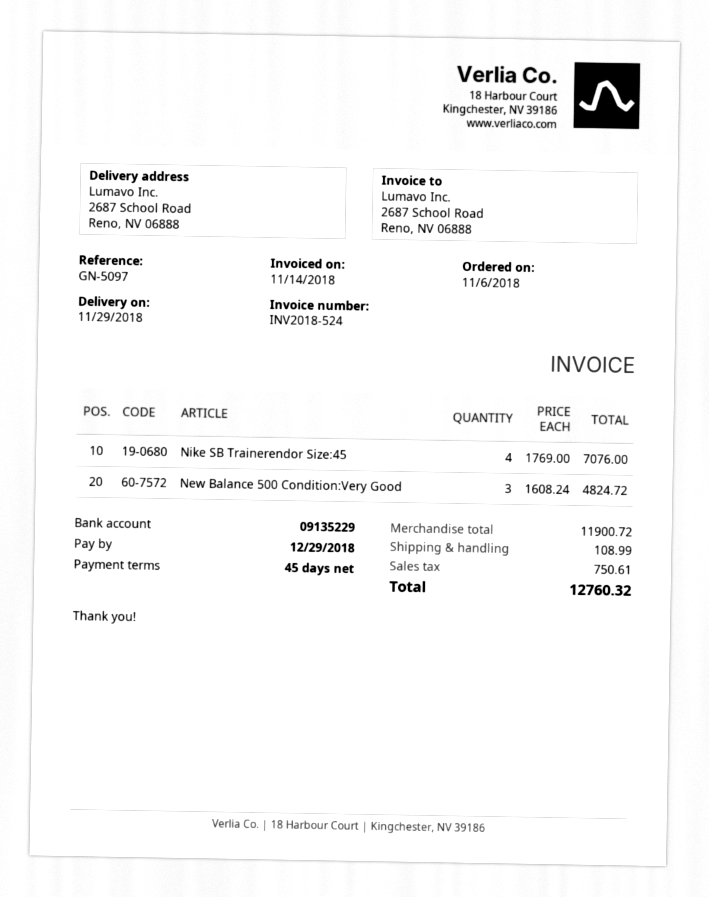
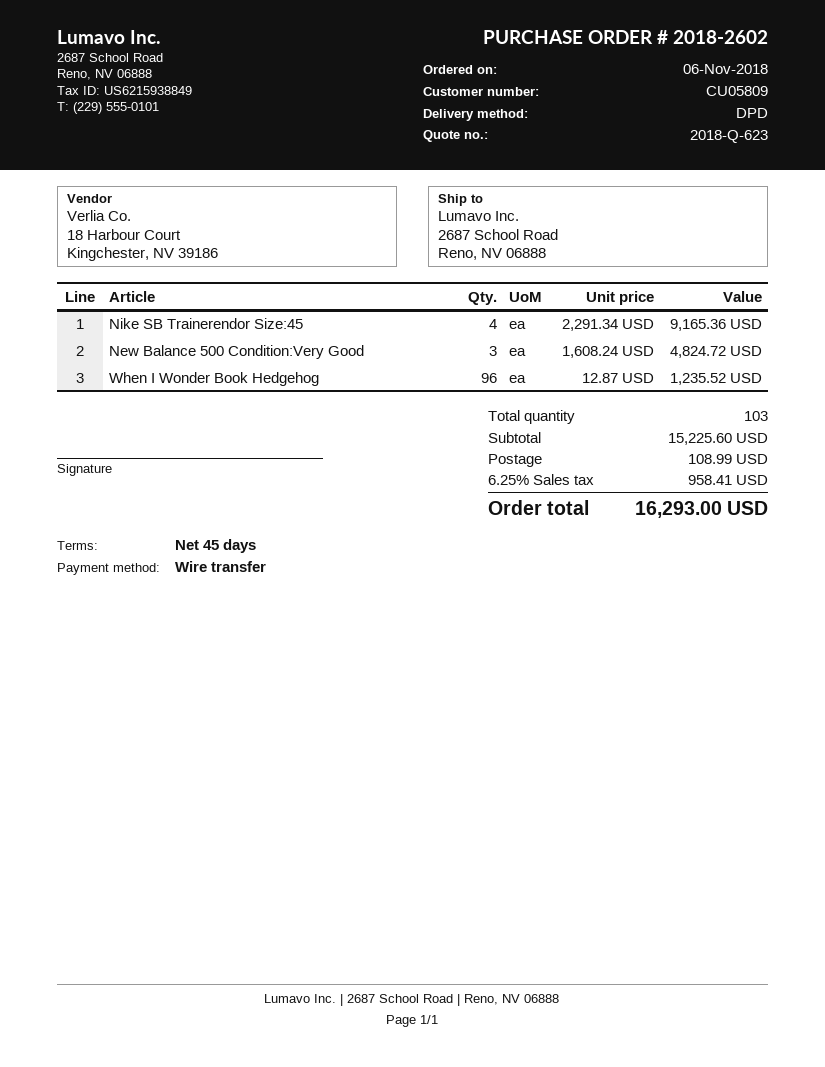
Nike SB Trainerendor Size:45: 4 x 1769.00 = 7076.00 -> 4 x 2291.34 = 9165.36
When I Wonder Book Hedgehog: none -> 96 x 12.87 = 1235.52
subtotal: 11900.72 -> 15225.60
tax: 750.61 -> 958.41
total: 12760.32 -> 16293.00

